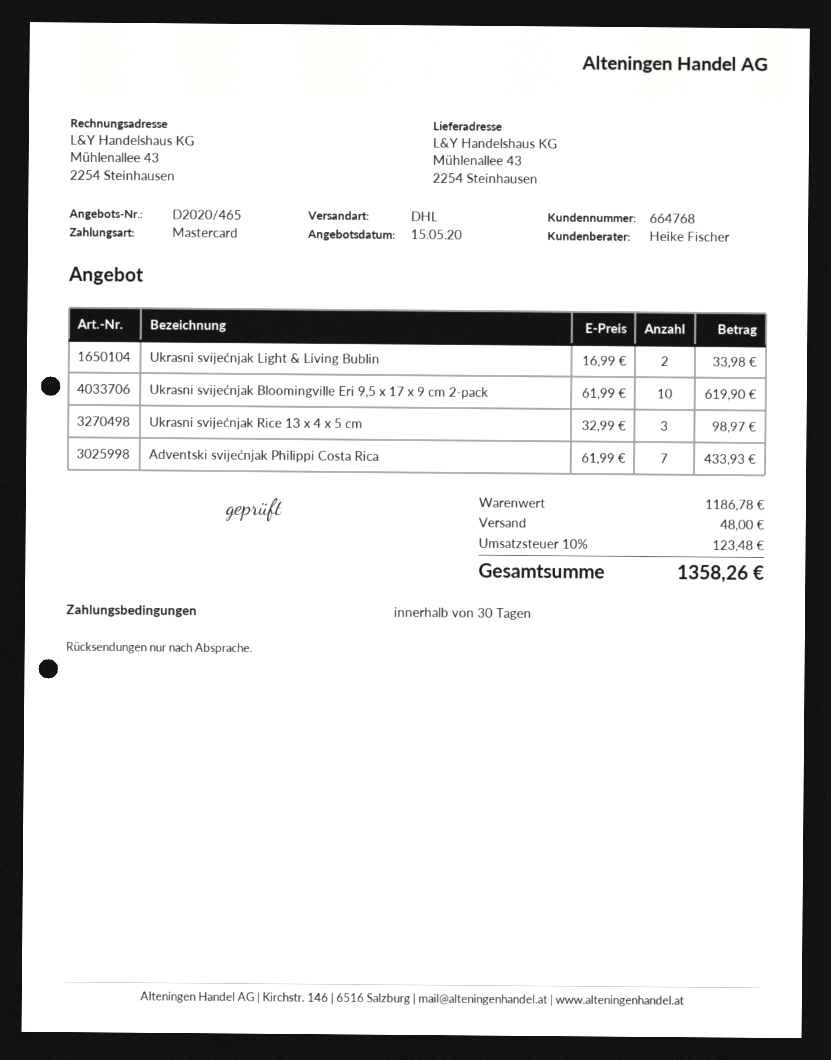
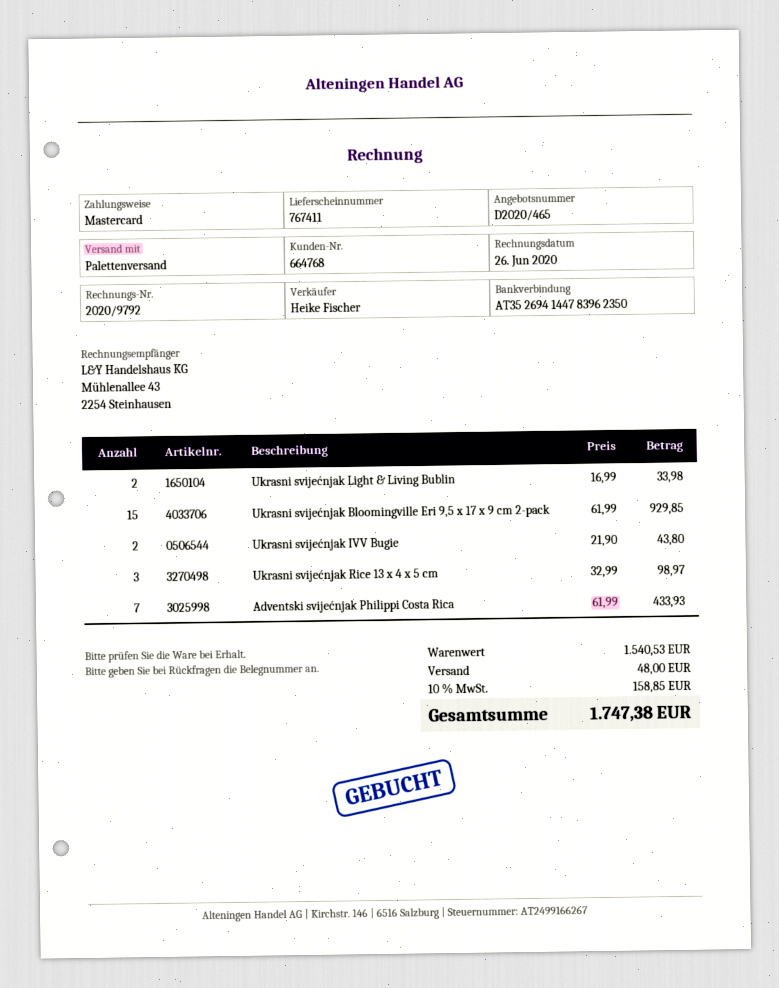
shipping method: DHL -> pallet freight
Ukrasni svijećnjak Bloomingville Eri 9,5 x 17 x 9 cm 2-pack: 10 x 61.99 = 619.90 -> 15 x 61.99 = 929.85
Ukrasni svijećnjak IVV Bugie: none -> 2 x 21.90 = 43.80
subtotal: 1186.78 -> 1540.53
tax: 10% = 123.48 -> 10% = 158.85
total: 1358.26 -> 1747.38

